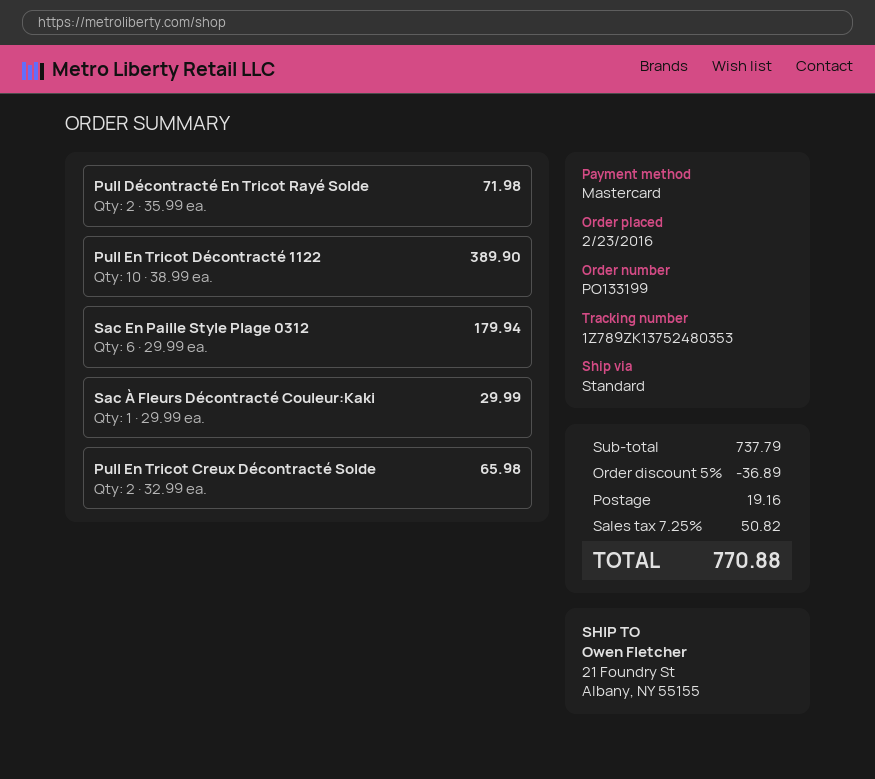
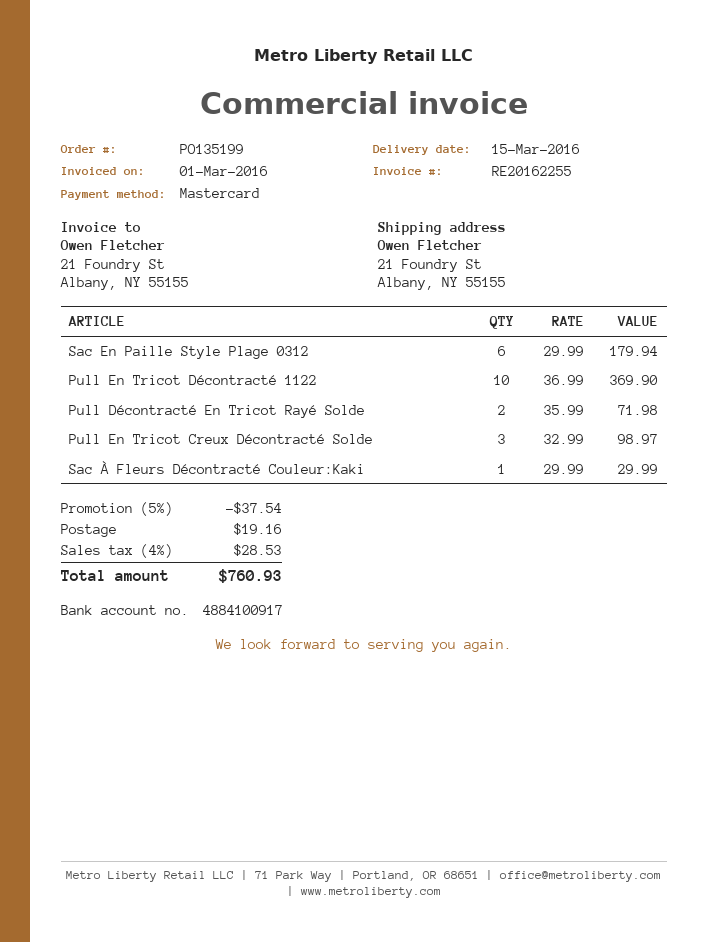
order number: PO133199 -> PO135199
Pull En Tricot Décontracté 1122: 10 x 38.99 = 389.90 -> 10 x 36.99 = 369.90
Pull En Tricot Creux Décontracté Solde: 2 x 32.99 = 65.98 -> 3 x 32.99 = 98.97
discount: 5% = 36.89 -> 5% = 37.54
tax: 7.25% = 50.82 -> 4% = 28.53
total: 770.88 -> 760.93

